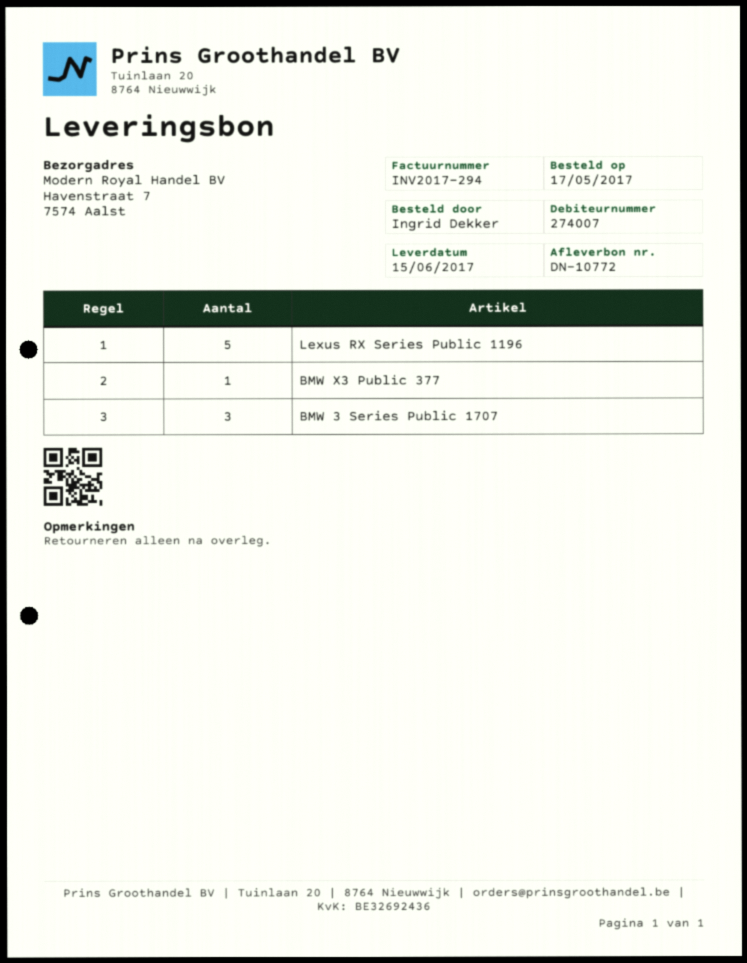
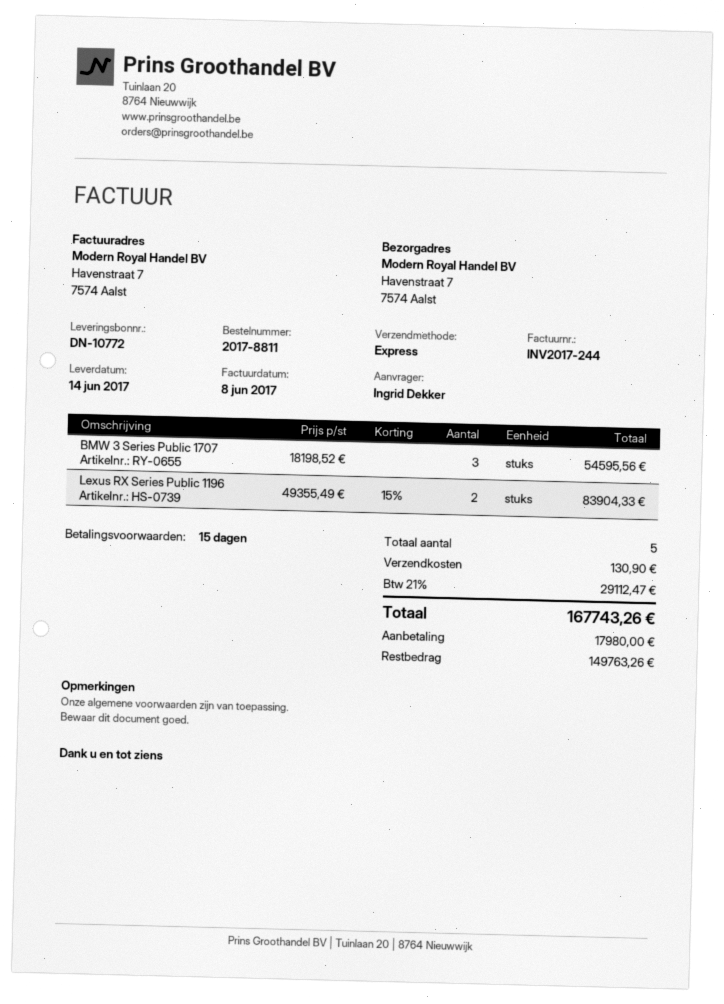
delivery date: 2017-06-15 -> 2017-06-14
invoice number: INV2017-294 -> INV2017-244
Lexus RX Series Public 1196: 5 -> 2
BMW X3 Public 377: 1 -> none

